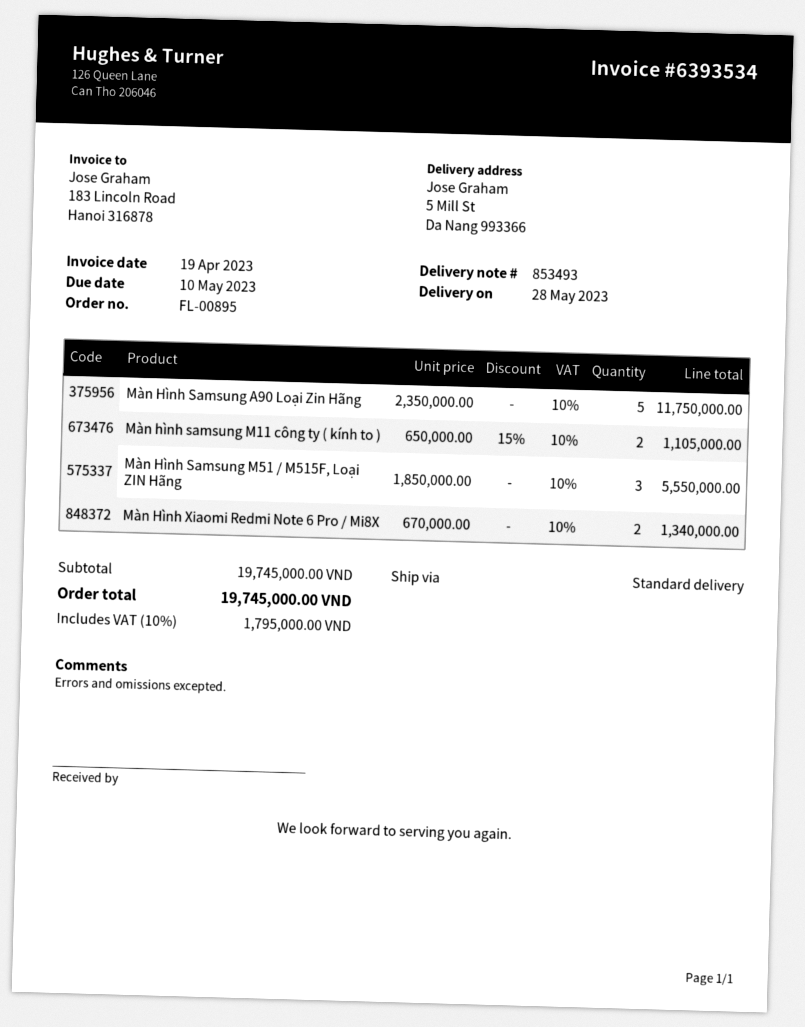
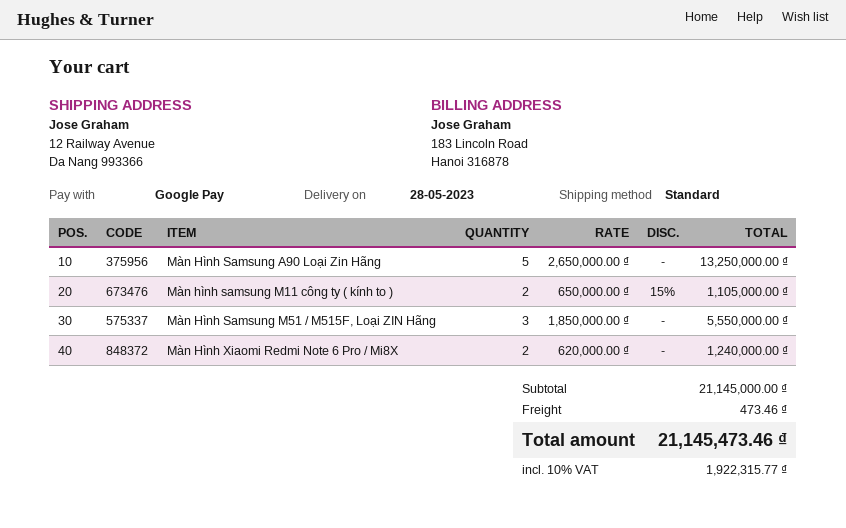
ship to: 5 Mill St, Da Nang 993366 -> 12 Railway Avenue, Da Nang 993366
Màn Hình Samsung A90 Loại Zin Hãng: 5 x 2350000.00 = 11750000.00 -> 5 x 2650000.00 = 13250000.00
Màn Hình Xiaomi Redmi Note 6 Pro / Mi8X: 2 x 670000.00 = 1340000.00 -> 2 x 620000.00 = 1240000.00
subtotal: 19745000.00 -> 21145000.00
shipping: none -> 473.46
tax: 10% = 1795000.00 -> 10% = 1922315.77
total: 19745000.00 -> 21145473.46

